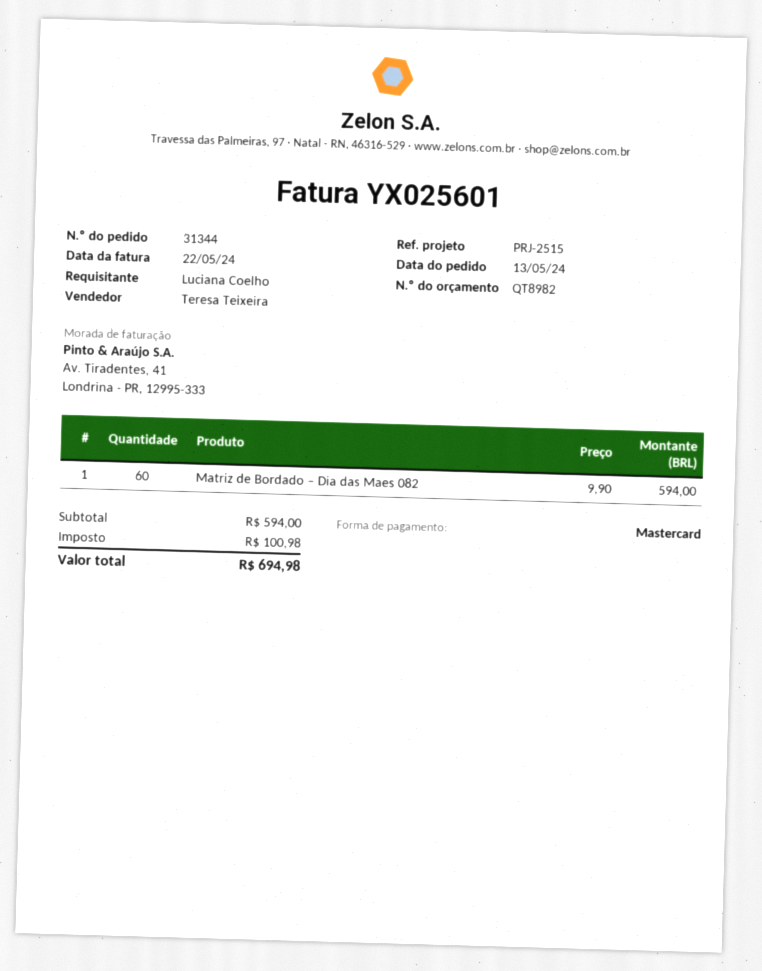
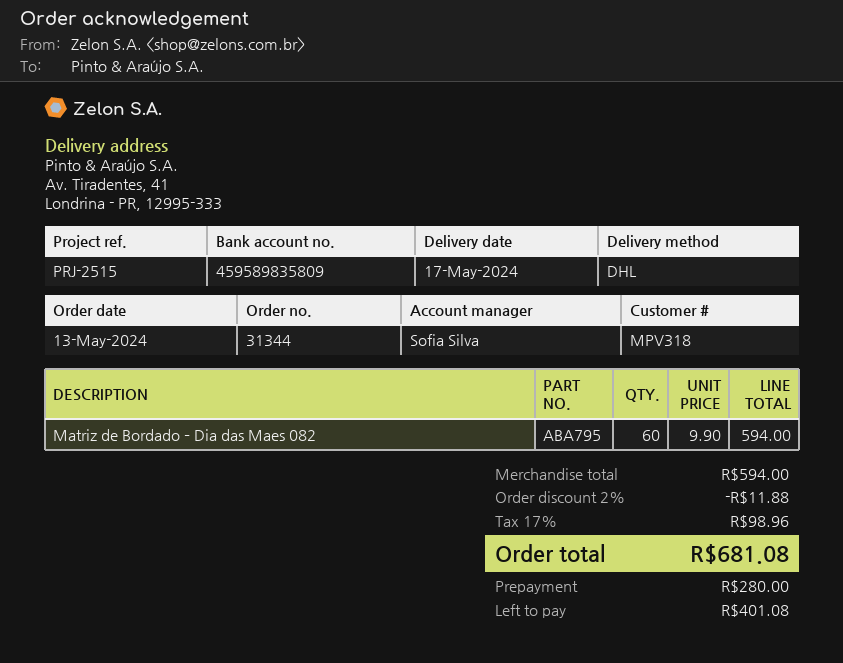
sales rep: Teresa Teixeira -> Sofia Silva
discount: none -> 2% = 11.88
tax: 100.98 -> 98.96
total: 694.98 -> 681.08

